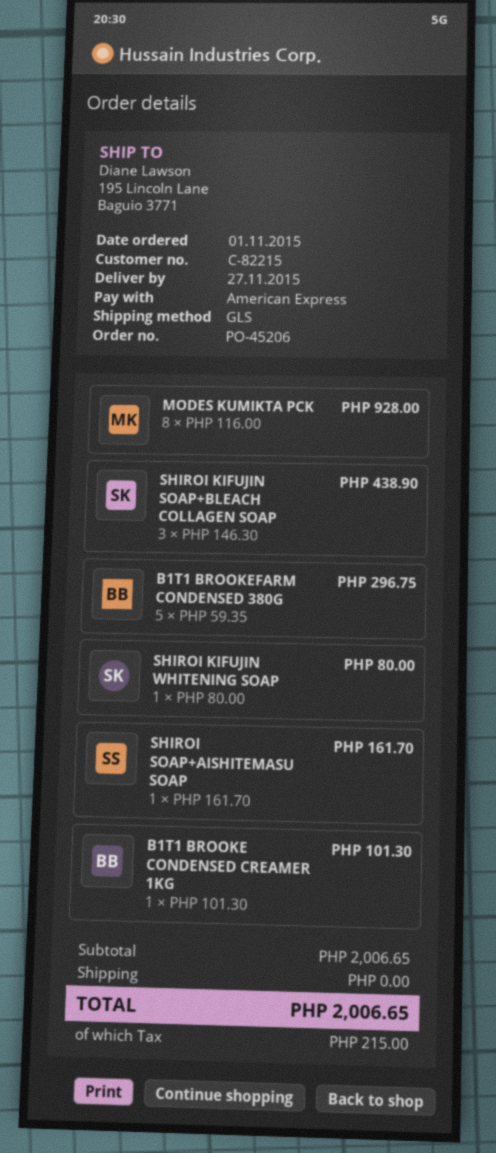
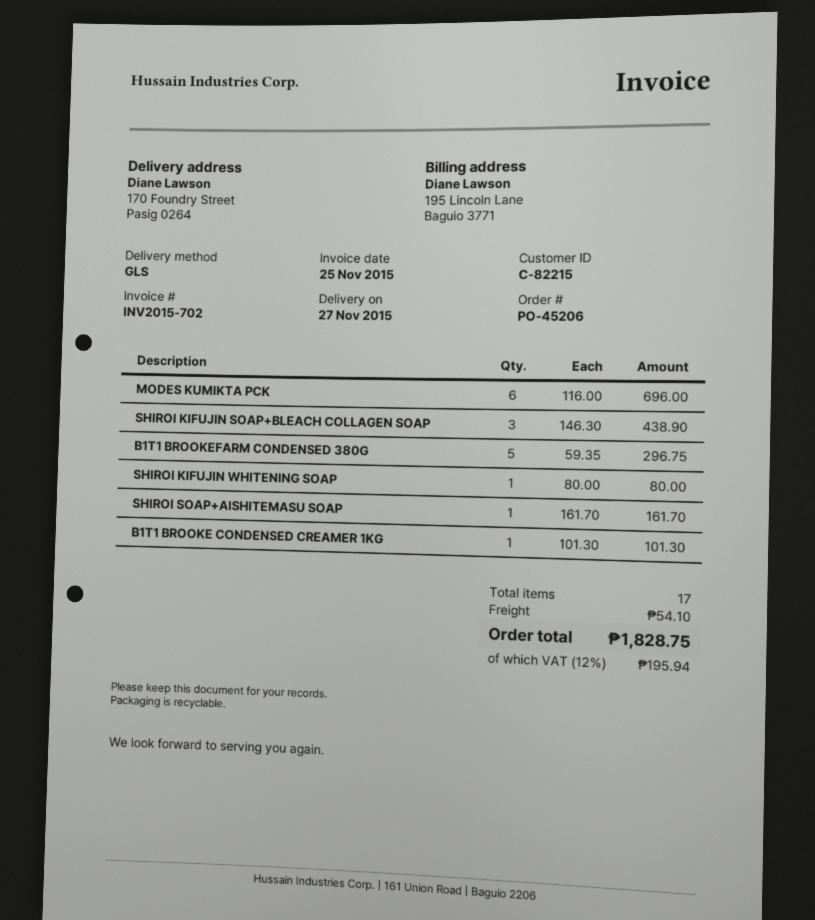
ship to: 195 Lincoln Lane, Baguio 3771 -> 170 Foundry Street, Pasig 0264
MODES KUMIKTA PCK: 8 x 116.00 = 928.00 -> 6 x 116.00 = 696.00
shipping: 0.00 -> 54.10
tax: 215.00 -> 195.94
total: 2006.65 -> 1828.75

